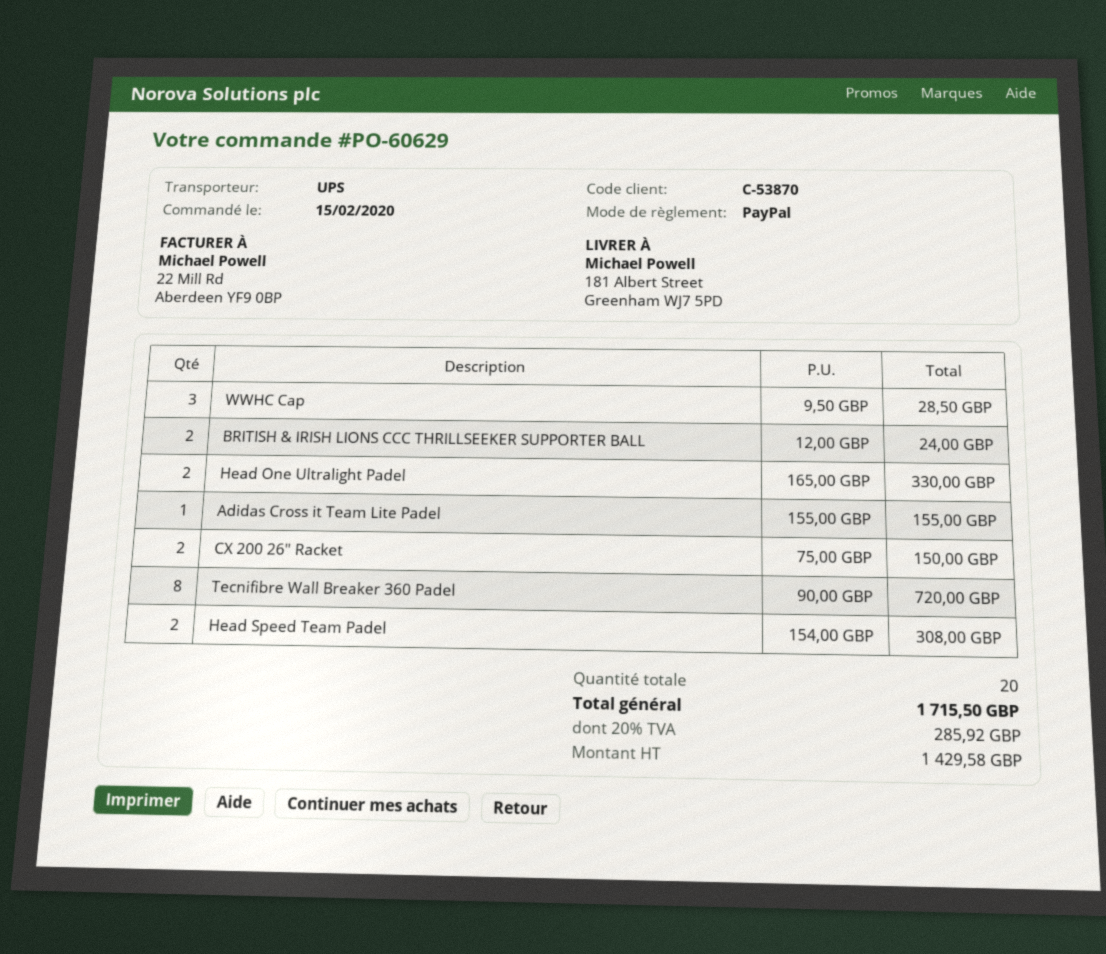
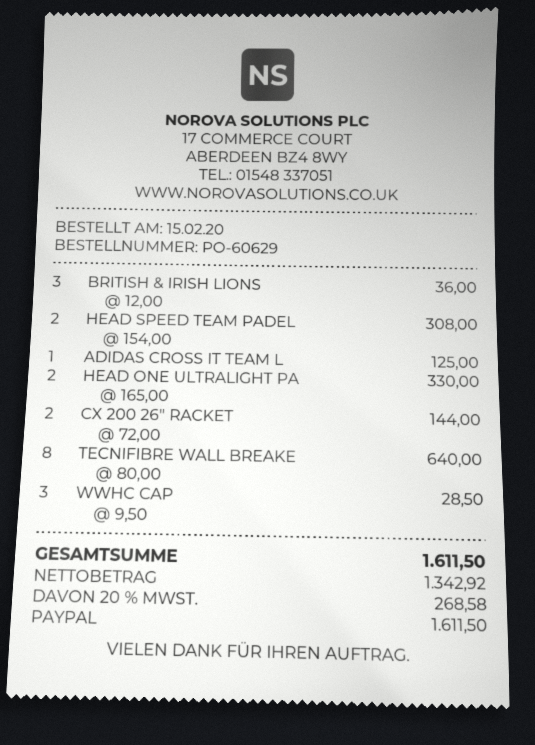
BRITISH & IRISH LIONS CCC THRILLSEEKER SUPPORTER BALL: 2 x 12.00 = 24.00 -> 3 x 12.00 = 36.00
Adidas Cross it Team Lite Padel: 1 x 155.00 = 155.00 -> 1 x 125.00 = 125.00
CX 200 26" Racket: 2 x 75.00 = 150.00 -> 2 x 72.00 = 144.00
Tecnifibre Wall Breaker 360 Padel: 8 x 90.00 = 720.00 -> 8 x 80.00 = 640.00
net: 1429.58 -> 1342.92
tax: 20% = 285.92 -> 20% = 268.58
total: 1715.50 -> 1611.50

